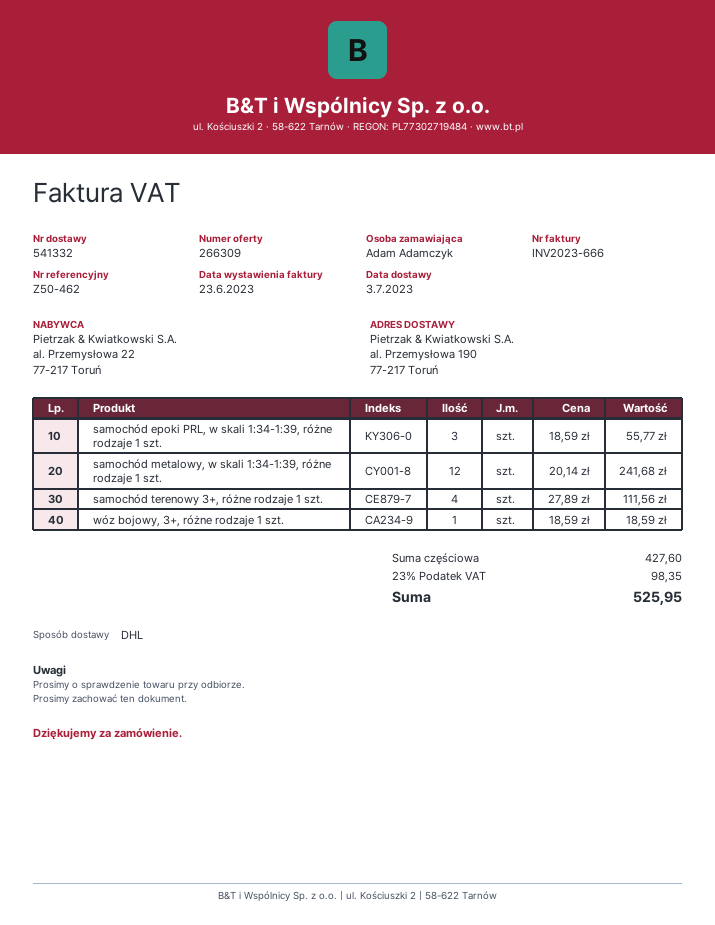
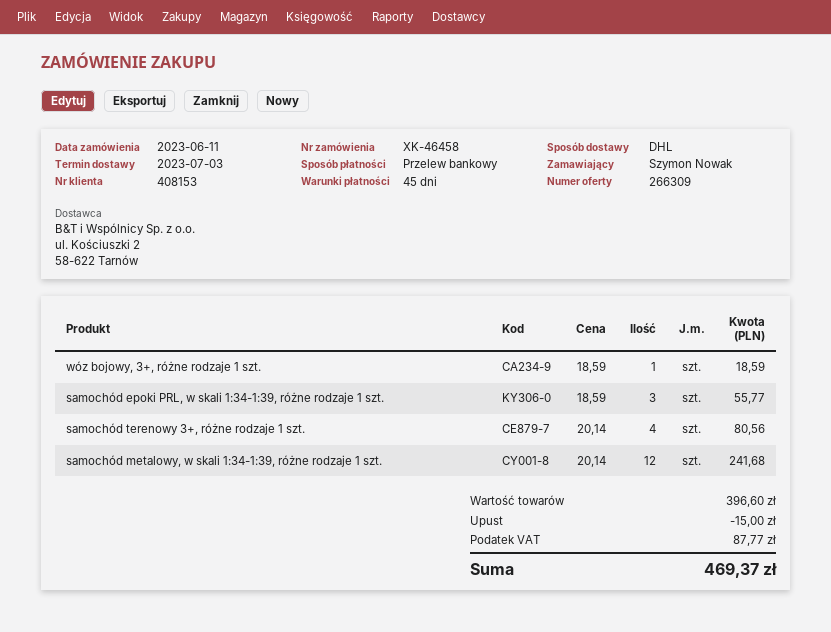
ordered by: Adam Adamczyk -> Szymon Nowak
samochód terenowy 3+, różne rodzaje 1 szt.: 4 x 27.89 = 111.56 -> 4 x 20.14 = 80.56
subtotal: 427.60 -> 396.60
discount: none -> 15.00
tax: 98.35 -> 87.77
total: 525.95 -> 469.37

